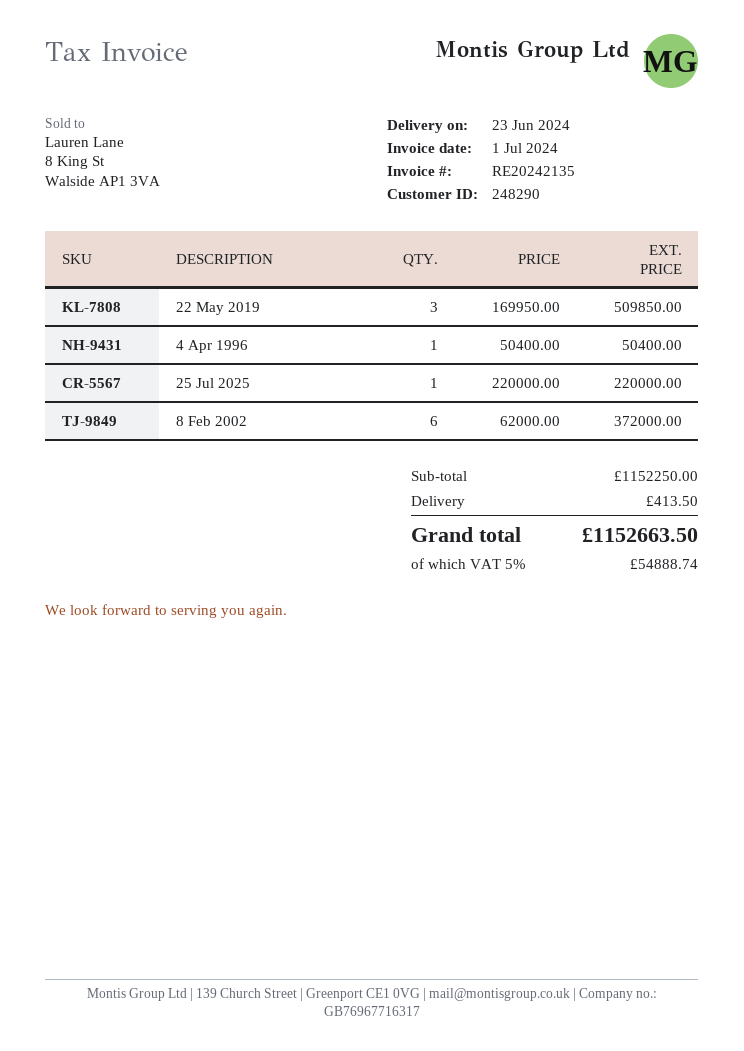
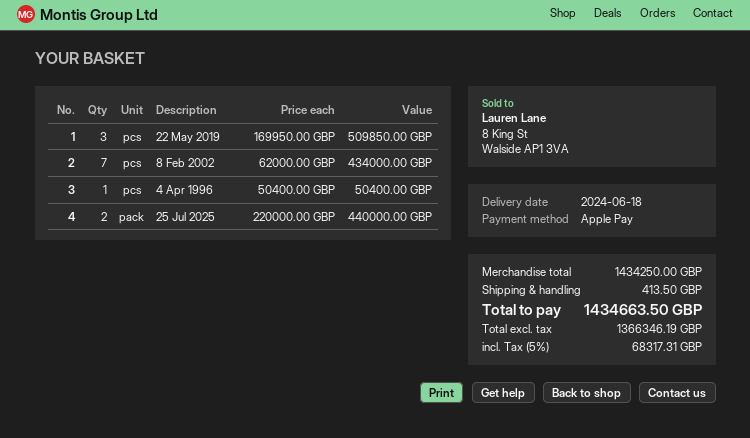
delivery date: 2024-06-23 -> 2024-06-18
25 Jul 2025: 1 x 220000.00 = 220000.00 -> 2 x 220000.00 = 440000.00
8 Feb 2002: 6 x 62000.00 = 372000.00 -> 7 x 62000.00 = 434000.00
subtotal: 1152250.00 -> 1434250.00
tax: 5% = 54888.74 -> 5% = 68317.31
total: 1152663.50 -> 1434663.50

